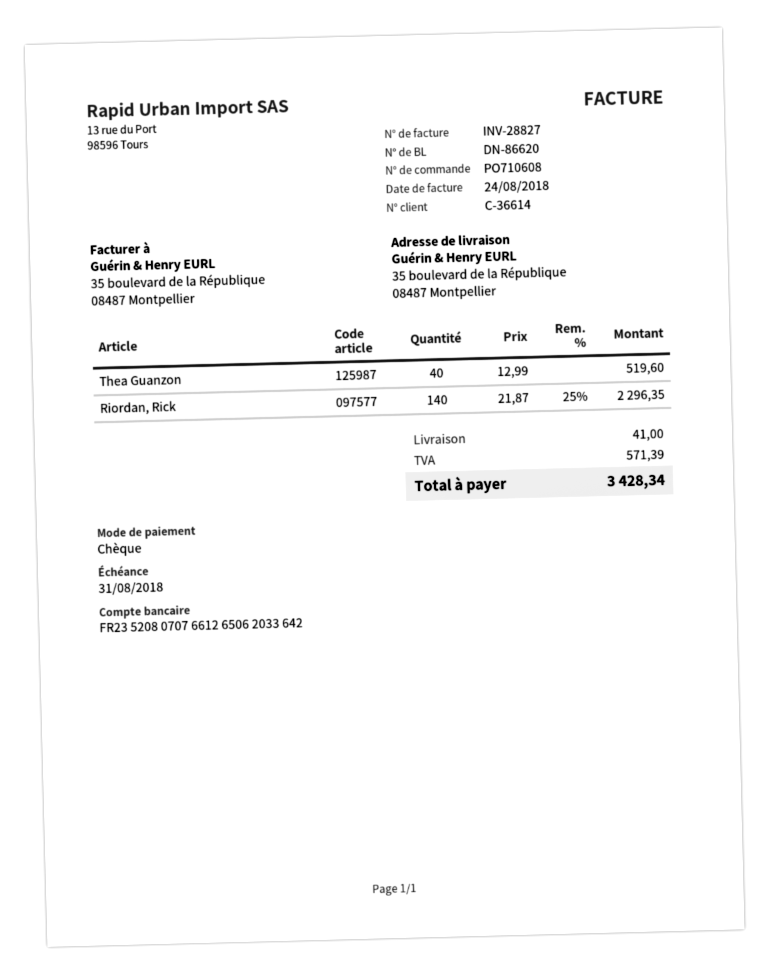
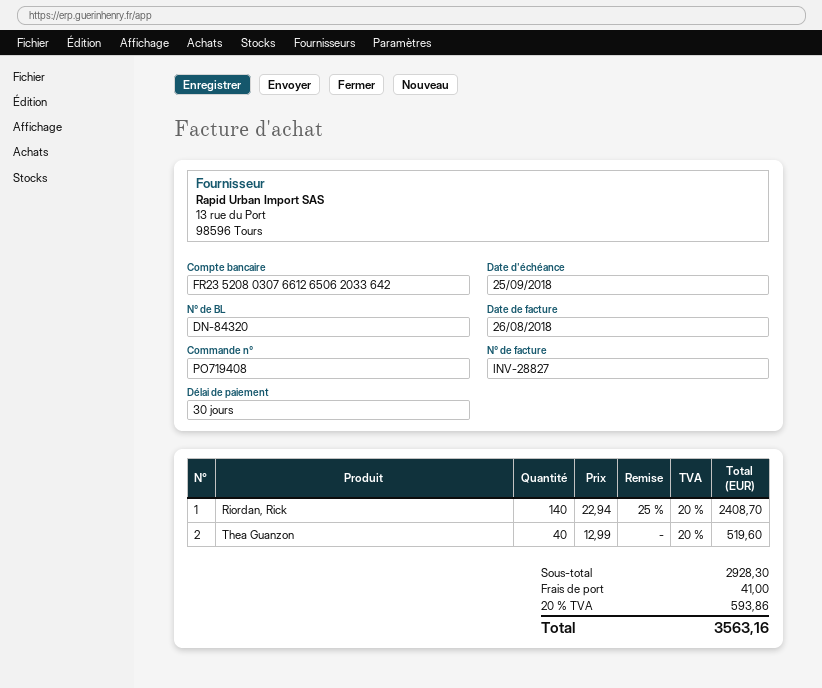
order number: PO710608 -> PO719408
delivery note number: DN-86620 -> DN-84320
invoice date: 2018-08-24 -> 2018-08-26
due date: 2018-08-31 -> 2018-09-25
bank account: FR2352080707661265062033642 -> FR2352080307661265062033642
Riordan, Rick: 140 x 21.87 - 25% = 2296.35 -> 140 x 22.94 - 25% = 2408.70
tax: 571.39 -> 593.86
total: 3428.34 -> 3563.16

